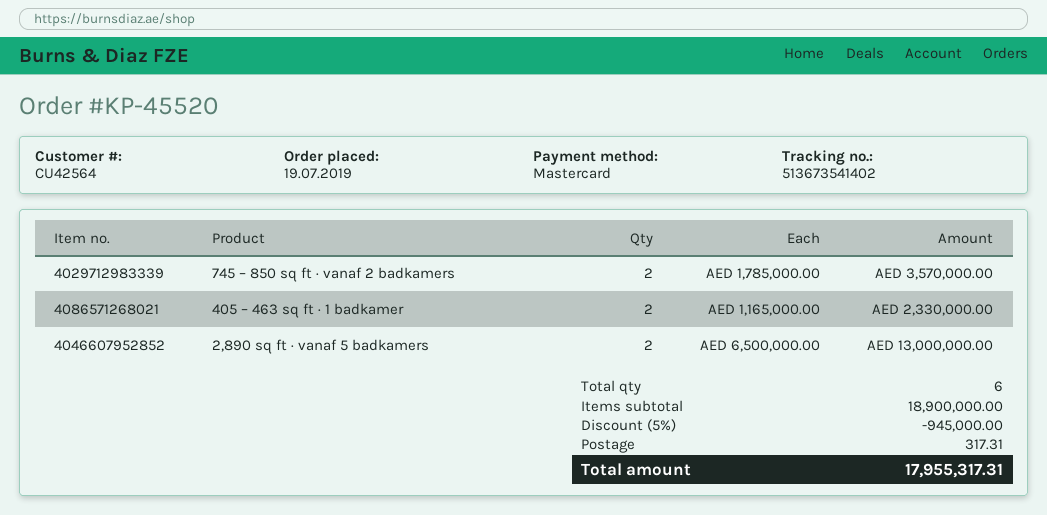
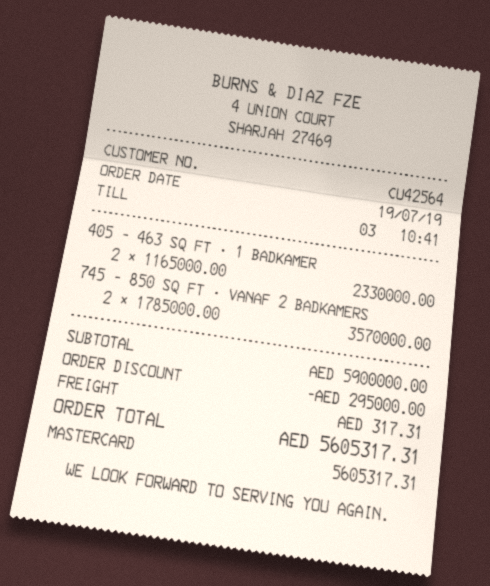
2,890 sq ft · vanaf 5 badkamers: 2 x 6500000.00 = 13000000.00 -> none
subtotal: 18900000.00 -> 5900000.00
discount: 945000.00 -> 295000.00
total: 17955317.31 -> 5605317.31

